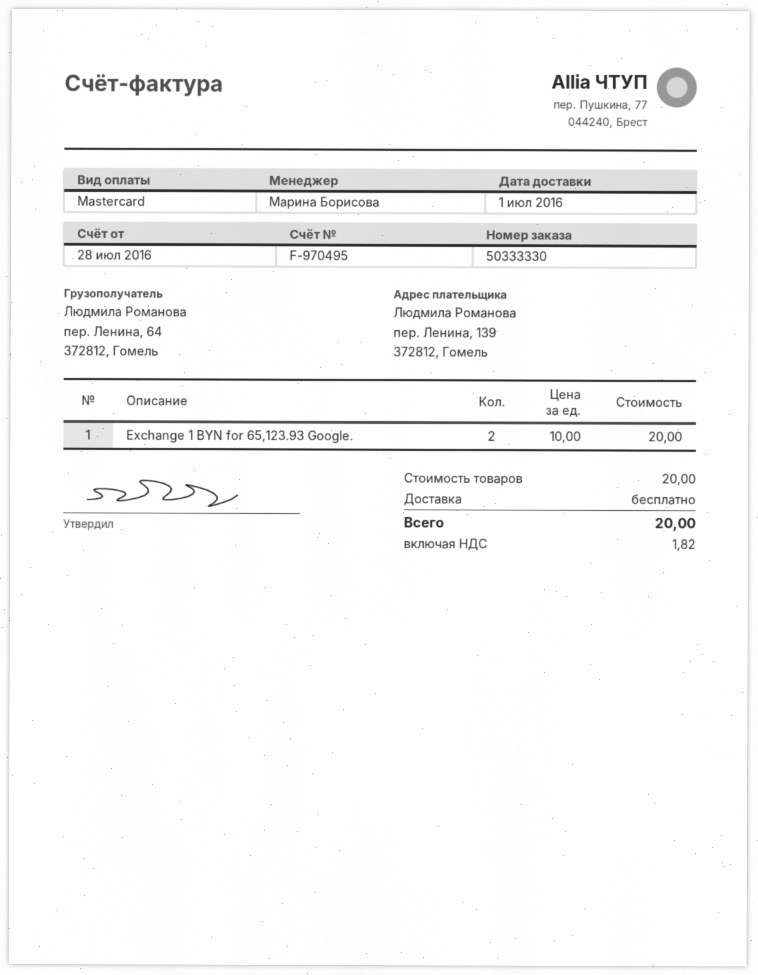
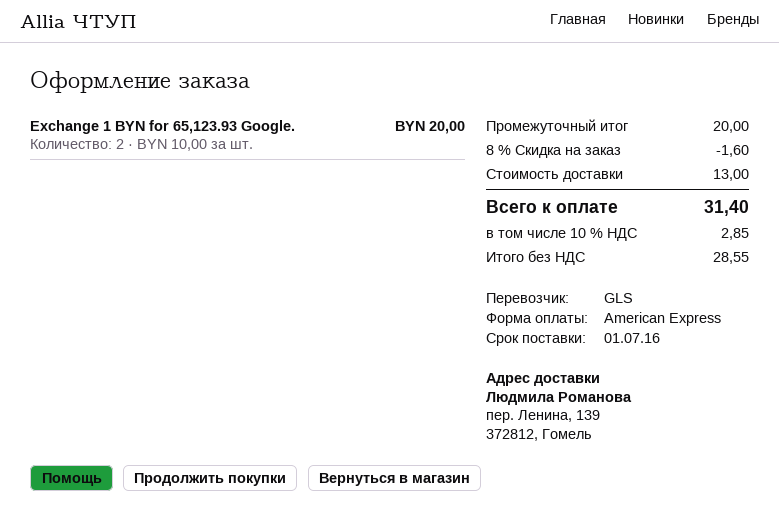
payment method: Mastercard -> American Express
ship to: пер. Ленина, 64, 372812, Гомель -> пер. Ленина, 139, 372812, Гомель
discount: none -> 8% = 1.60
shipping: 0.00 -> 13.00
tax: 1.82 -> 2.85
total: 20.00 -> 31.40

